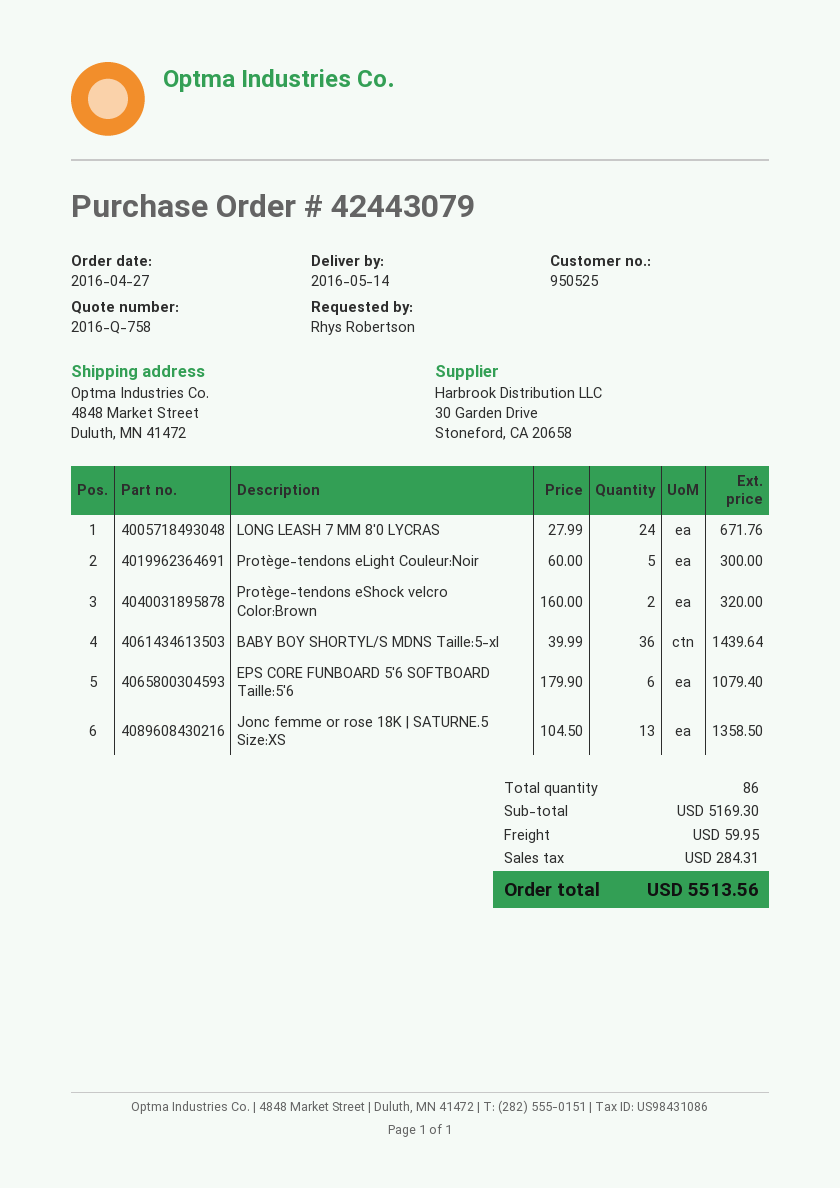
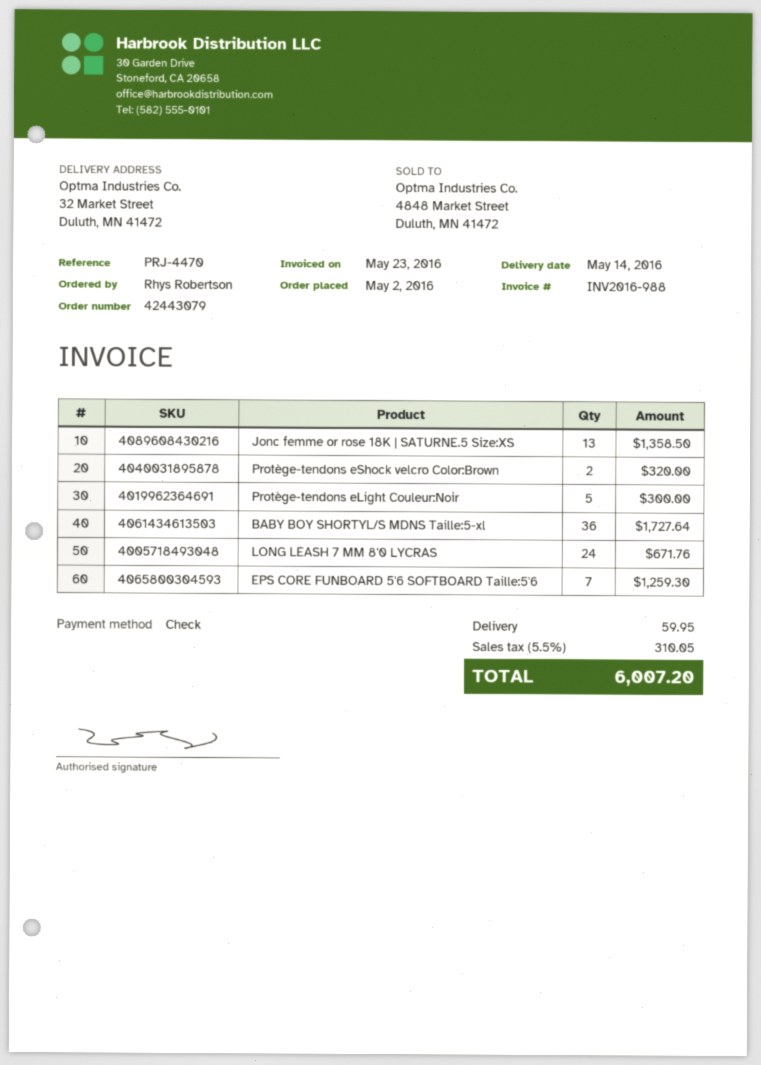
order date: 2016-04-27 -> 2016-05-02
ship to: 4848 Market Street, Duluth, MN 41472 -> 32 Market Street, Duluth, MN 41472
BABY BOY SHORTYL/S MDNS Taille:5-xl: 36 for 1439.64 -> 36 for 1727.64
EPS CORE FUNBOARD 5'6 SOFTBOARD Taille:5'6: 6 for 1079.40 -> 7 for 1259.30
tax: 284.31 -> 310.05
total: 5513.56 -> 6007.20

